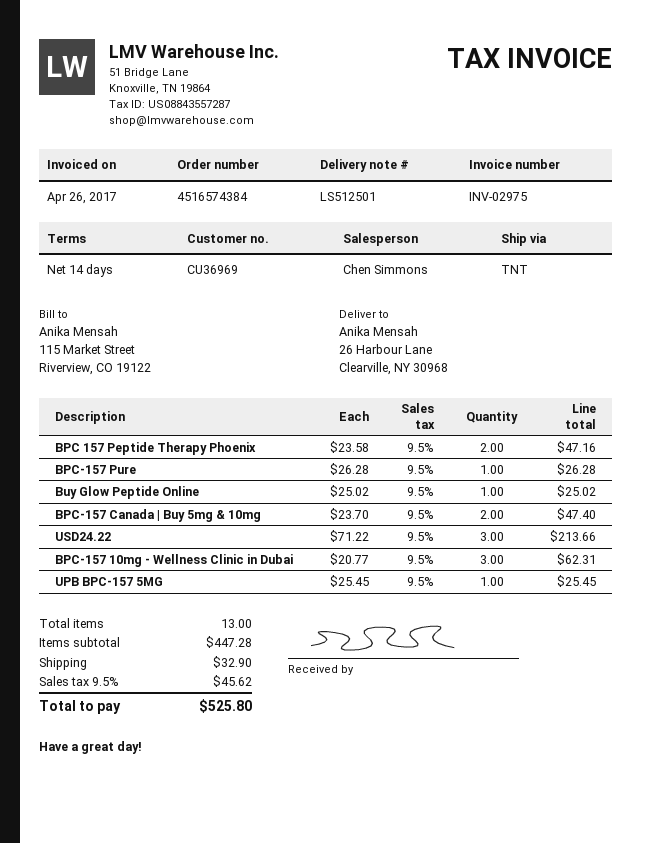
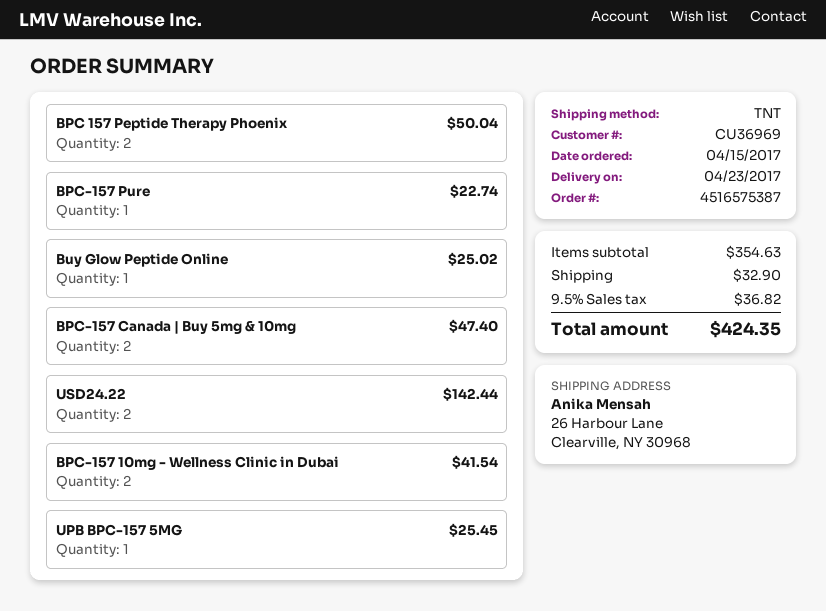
order number: 4516574384 -> 4516575387
BPC 157 Peptide Therapy Phoenix: 2 for 47.16 -> 2 for 50.04
BPC-157 Pure: 1 for 26.28 -> 1 for 22.74
USD24.22: 3 for 213.66 -> 2 for 142.44
BPC-157 10mg - Wellness Clinic in Dubai: 3 for 62.31 -> 2 for 41.54
subtotal: 447.28 -> 354.63
tax: 9.5% = 45.62 -> 9.5% = 36.82
total: 525.80 -> 424.35

